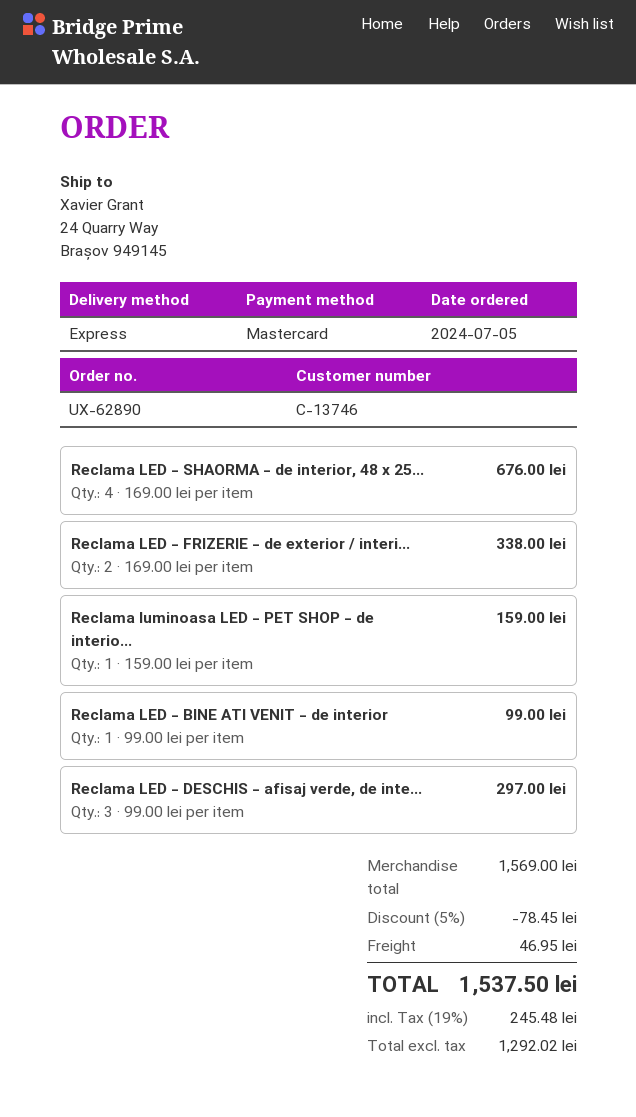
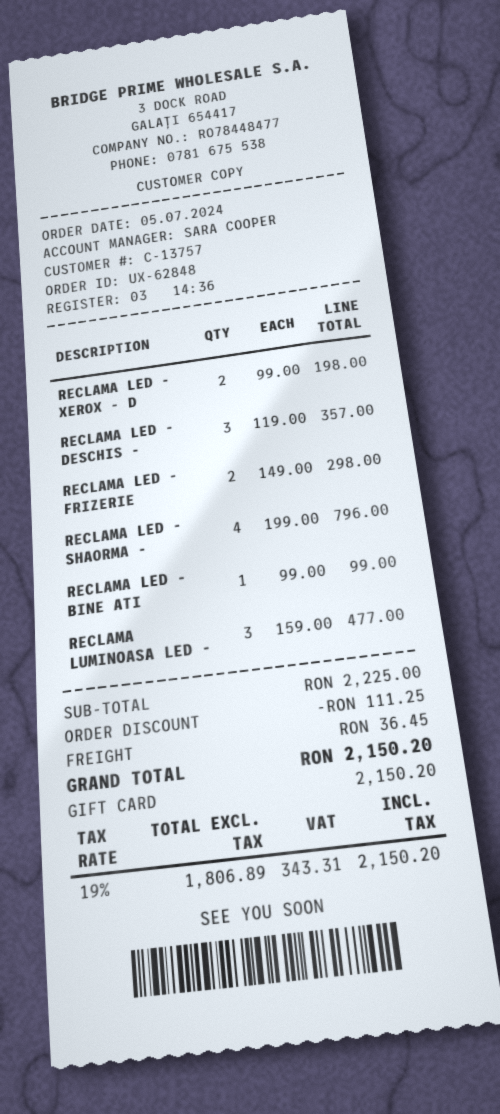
order number: UX-62890 -> UX-62848
customer number: C-13746 -> C-13757
payment method: Mastercard -> gift card
Reclama LED - SHAORMA - de interior, 48 x 25...: 4 x 169.00 = 676.00 -> 4 x 199.00 = 796.00
Reclama LED - FRIZERIE - de exterior / interi...: 2 x 169.00 = 338.00 -> 2 x 149.00 = 298.00
Reclama luminoasa LED - PET SHOP - de interio...: 1 x 159.00 = 159.00 -> 3 x 159.00 = 477.00
Reclama LED - DESCHIS - afisaj verde, de inte...: 3 x 99.00 = 297.00 -> 3 x 119.00 = 357.00
RECLAMA LED - XEROX - D: none -> 2 x 99.00 = 198.00
subtotal: 1569.00 -> 2225.00
discount: 78.45 -> 111.25
shipping: 46.95 -> 36.45
net: 1292.02 -> 1806.89
tax: 19% = 245.48 -> 19% = 343.31
total: 1537.50 -> 2150.20

